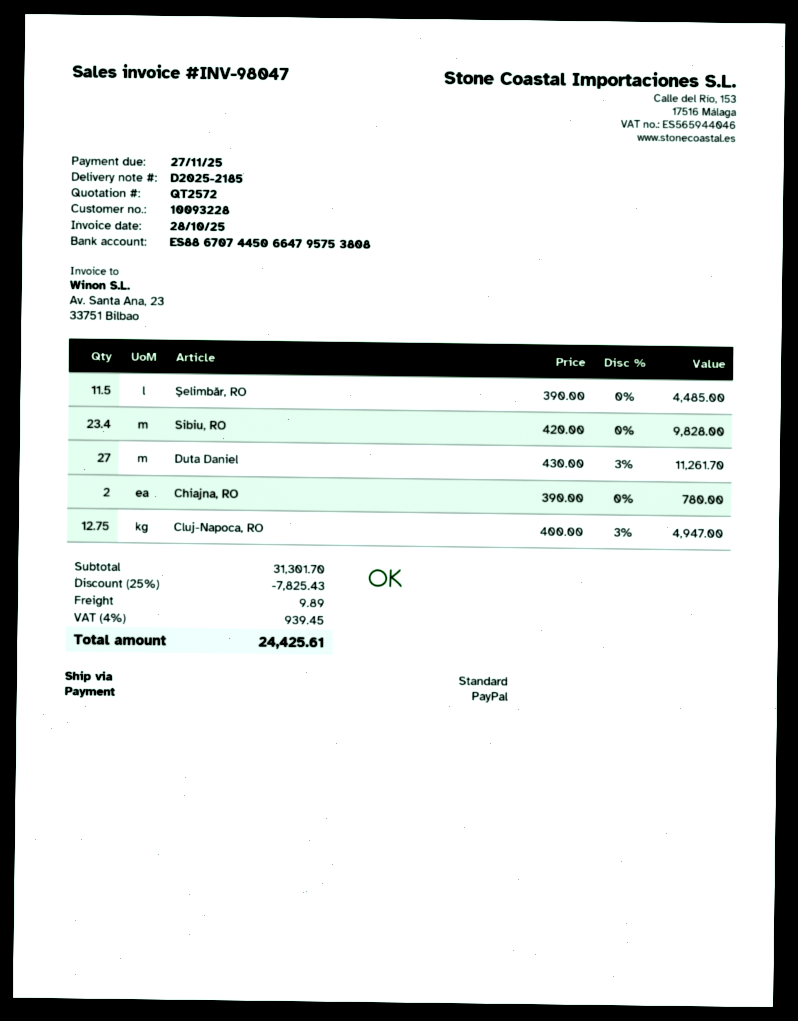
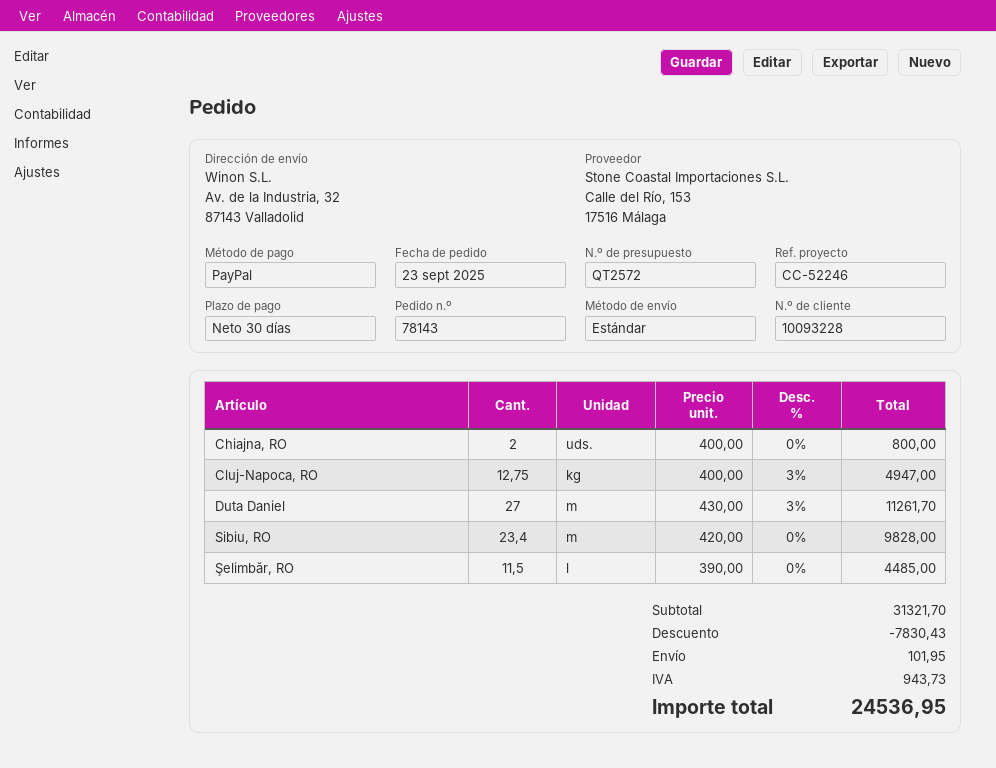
Chiajna, RO: 2 x 390.00 = 780.00 -> 2 x 400.00 = 800.00
subtotal: 31301.70 -> 31321.70
discount: 7825.43 -> 7830.43
shipping: 9.89 -> 101.95
tax: 939.45 -> 943.73
total: 24425.61 -> 24536.95

